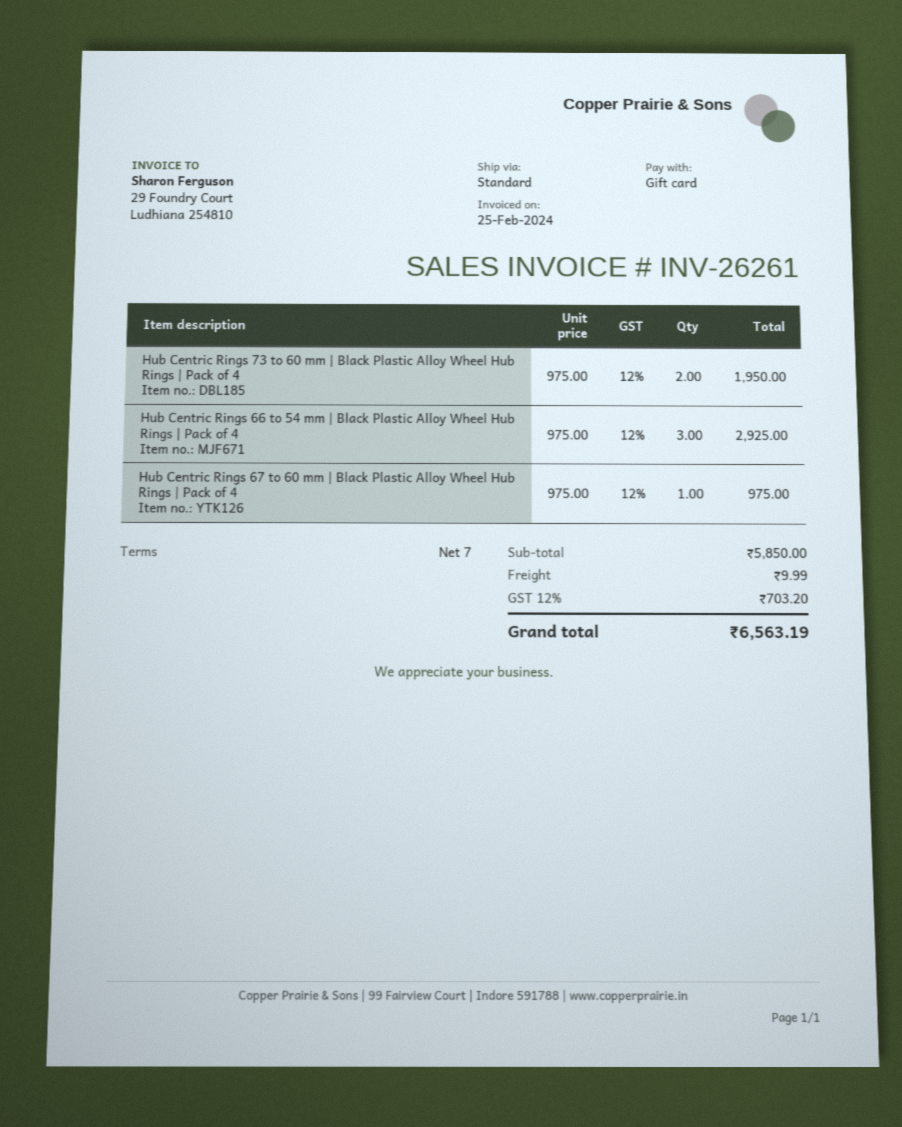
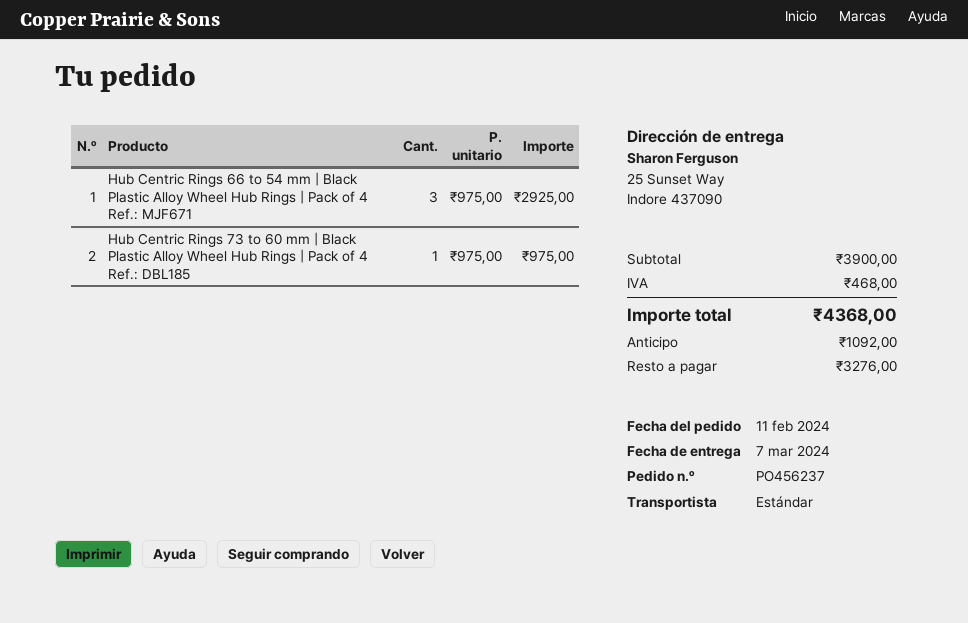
Hub Centric Rings 73 to 60 mm | Black Plastic Alloy Wheel Hub Rings | Pack of 4: 2 x 975.00 = 1950.00 -> 1 x 975.00 = 975.00
Hub Centric Rings 67 to 60 mm | Black Plastic Alloy Wheel Hub Rings | Pack of 4: 1 x 975.00 = 975.00 -> none
subtotal: 5850.00 -> 3900.00
shipping: 9.99 -> none
tax: 703.20 -> 468.00
total: 6563.19 -> 4368.00

